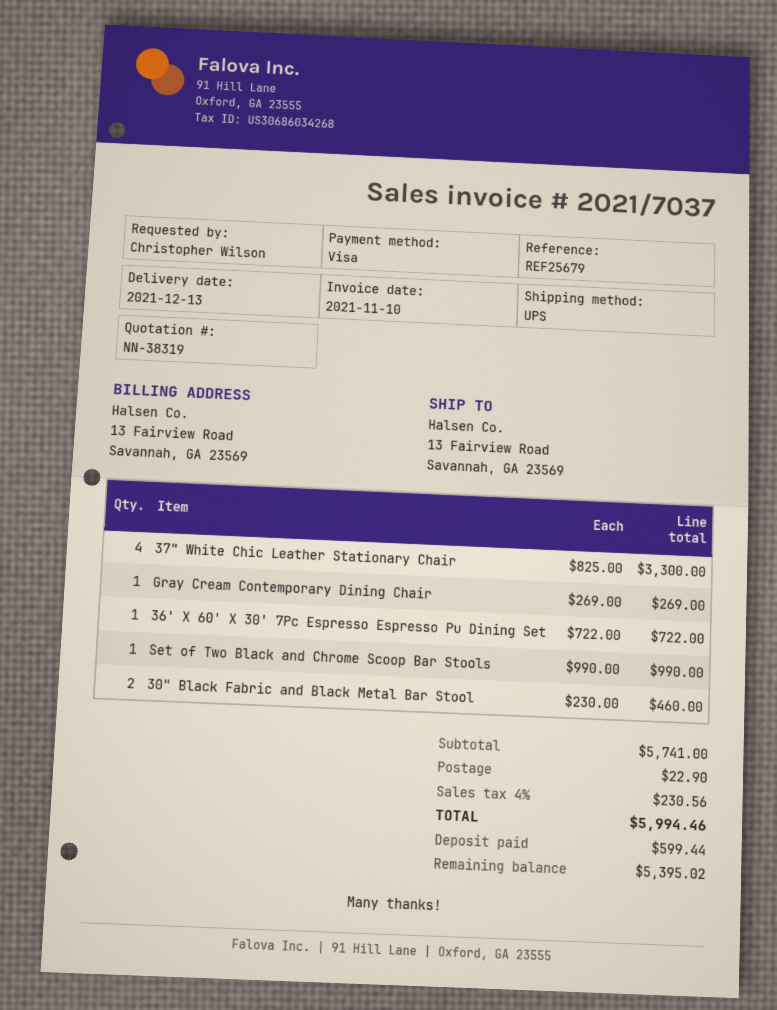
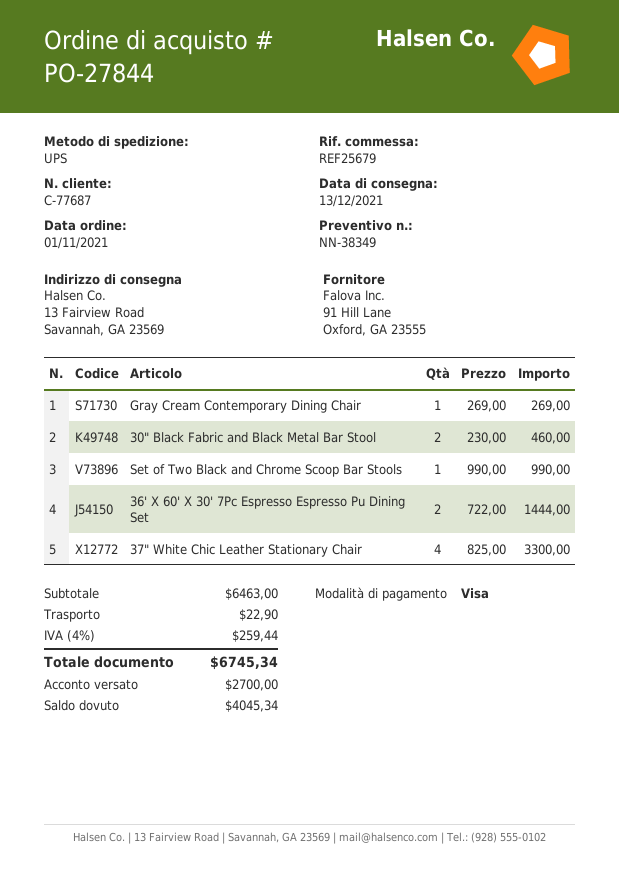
quote number: NN-38319 -> NN-38349
36' X 60' X 30' 7Pc Espresso Espresso Pu Dining Set: 1 x 722.00 = 722.00 -> 2 x 722.00 = 1444.00
subtotal: 5741.00 -> 6463.00
tax: 4% = 230.56 -> 4% = 259.44
total: 5994.46 -> 6745.34
deposit: 599.44 -> 2700.00
balance: 5395.02 -> 4045.34

